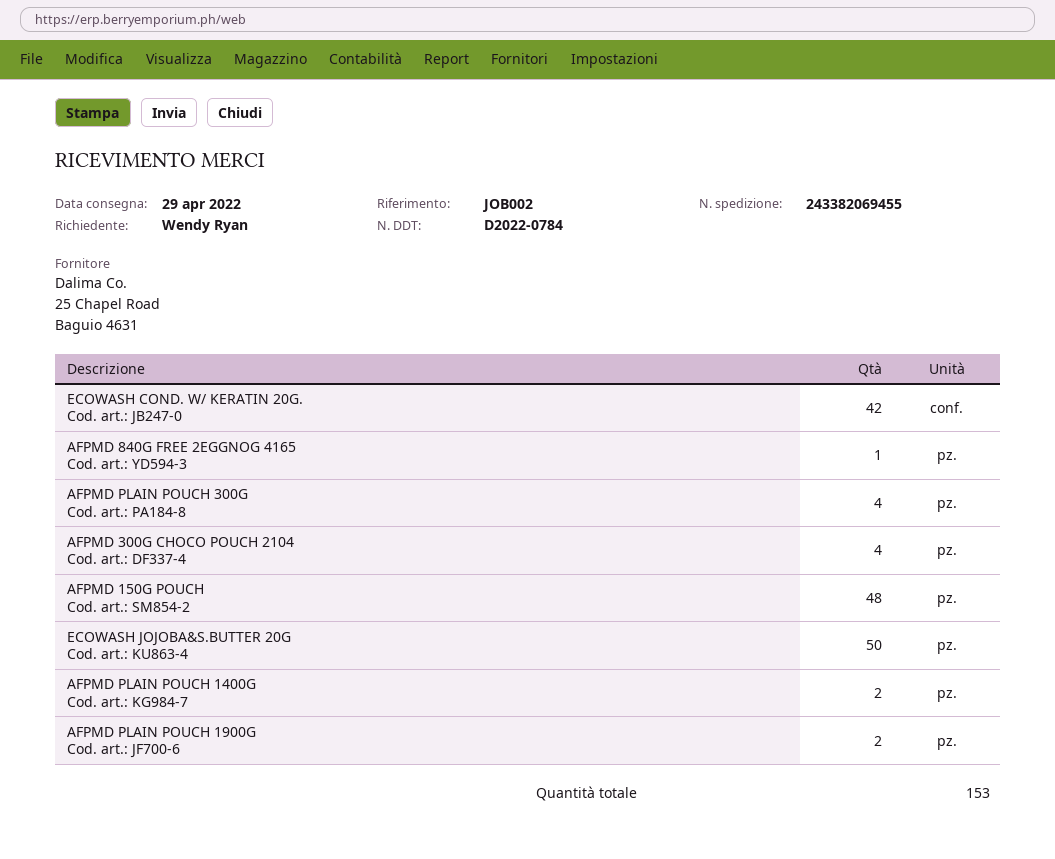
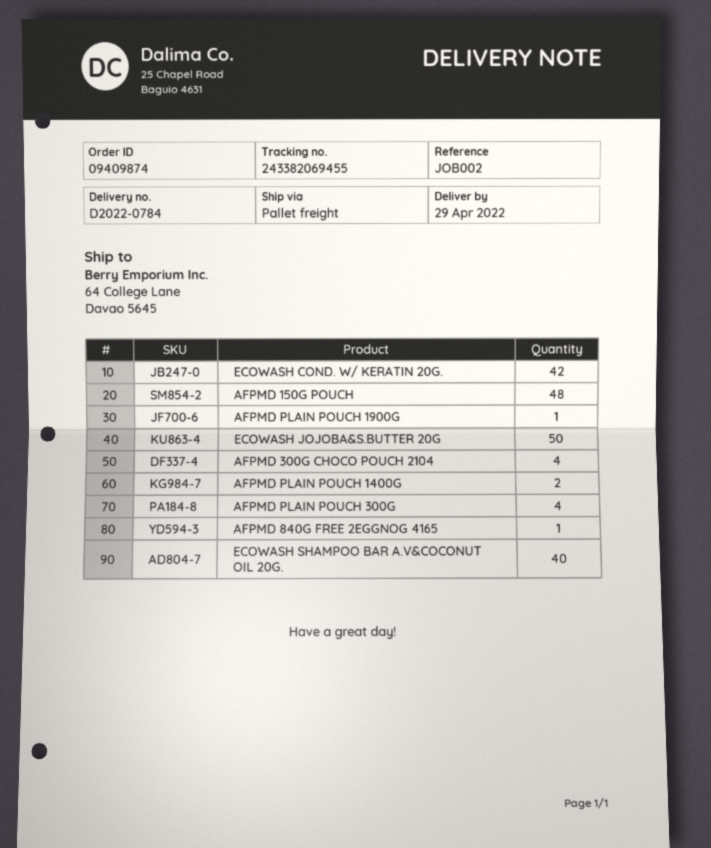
AFPMD PLAIN POUCH 1900G: 2 -> 1
ECOWASH SHAMPOO BAR A.V&COCONUT OIL 20G.: none -> 40

